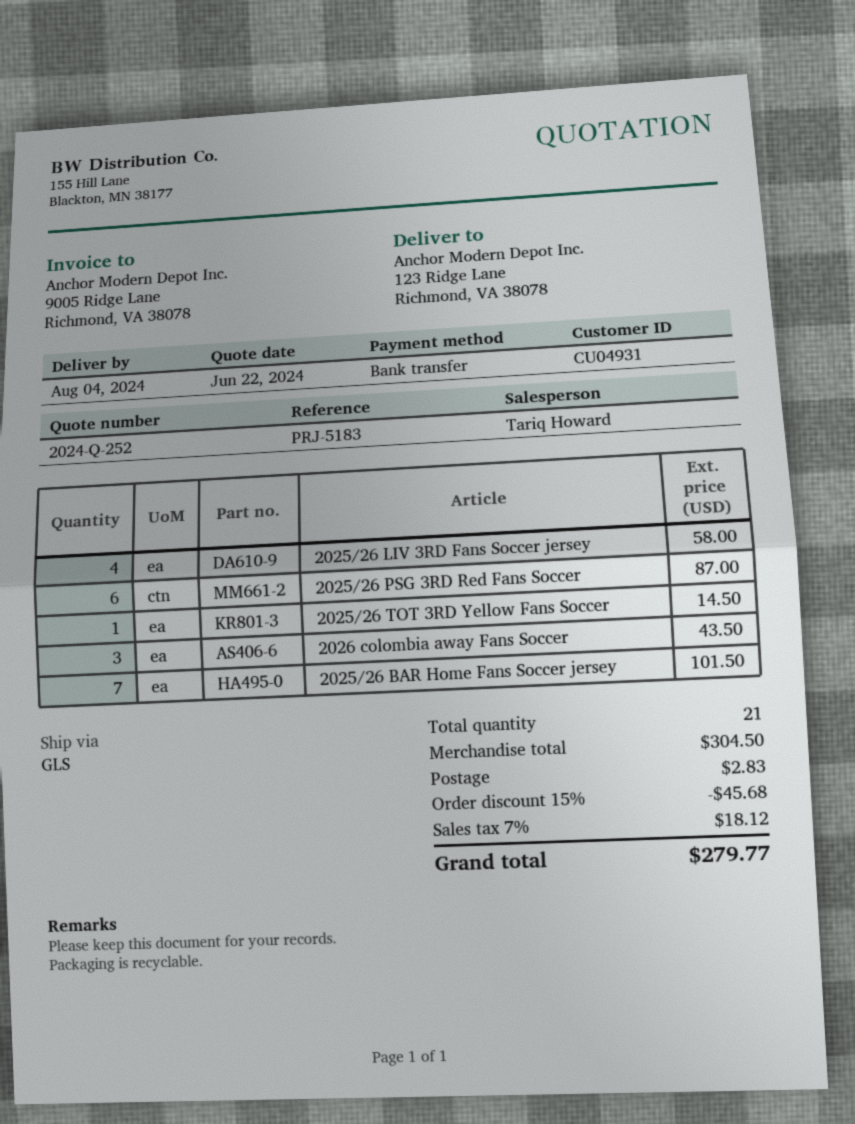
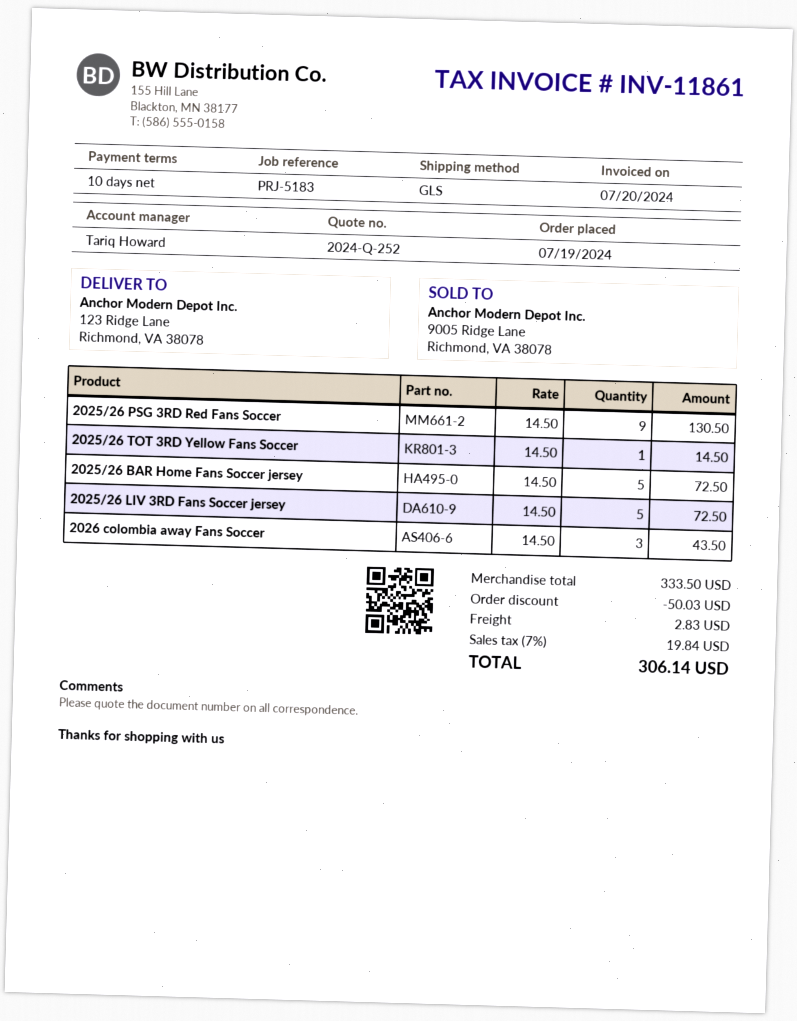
2025/26 LIV 3RD Fans Soccer jersey: 4 for 58.00 -> 5 for 72.50
2025/26 PSG 3RD Red Fans Soccer: 6 for 87.00 -> 9 for 130.50
2025/26 BAR Home Fans Soccer jersey: 7 for 101.50 -> 5 for 72.50
subtotal: 304.50 -> 333.50
discount: 45.68 -> 50.03
tax: 7% = 18.12 -> 7% = 19.84
total: 279.77 -> 306.14

